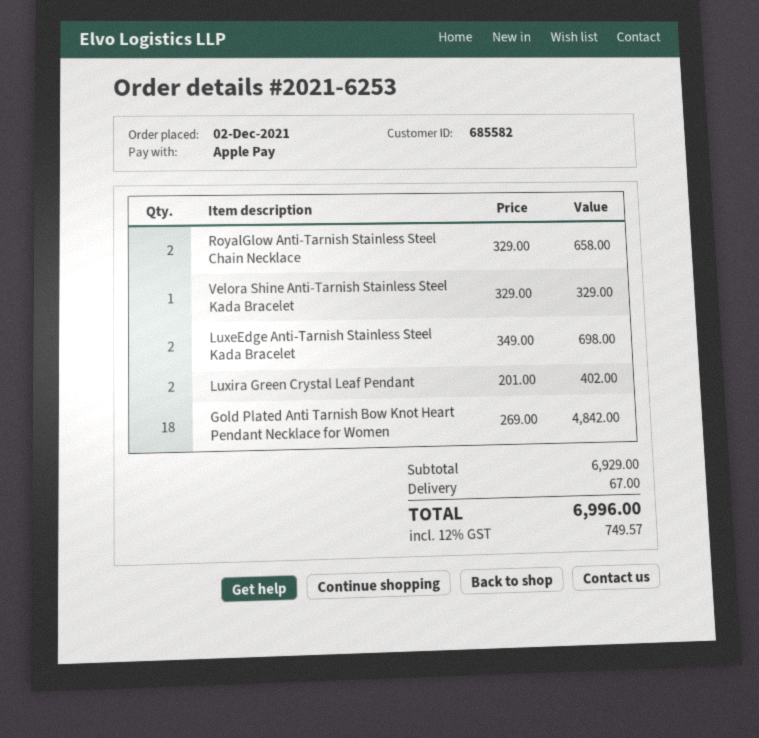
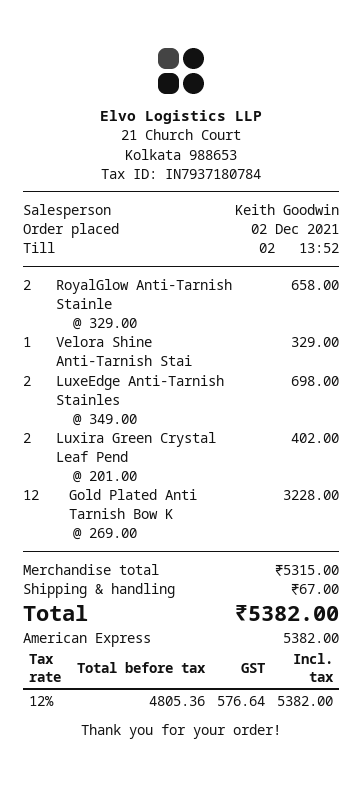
payment method: Apple Pay -> American Express
Gold Plated Anti Tarnish Bow Knot Heart Pendant Necklace for Women: 18 x 269.00 = 4842.00 -> 12 x 269.00 = 3228.00
subtotal: 6929.00 -> 5315.00
tax: 12% = 749.57 -> 12% = 576.64
total: 6996.00 -> 5382.00

